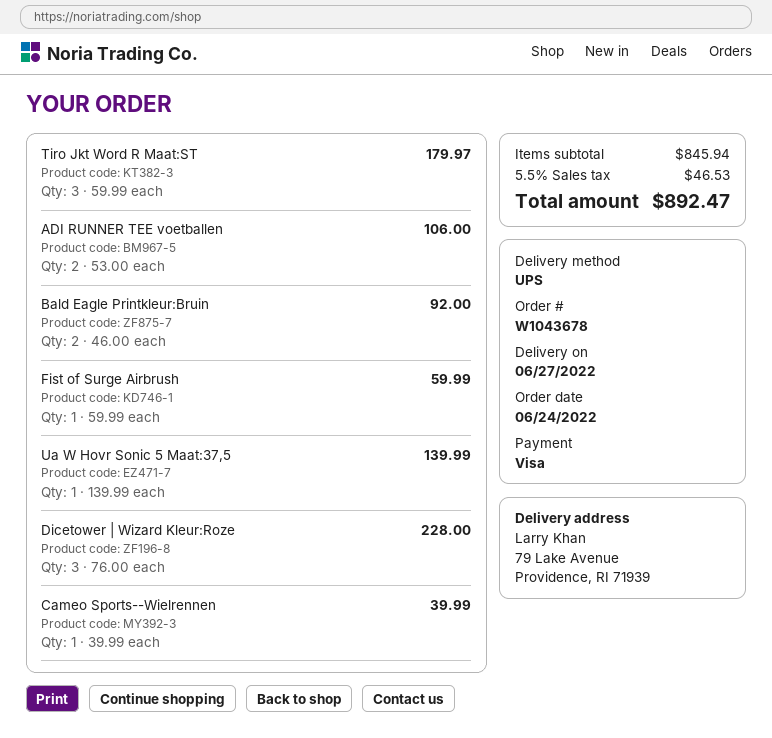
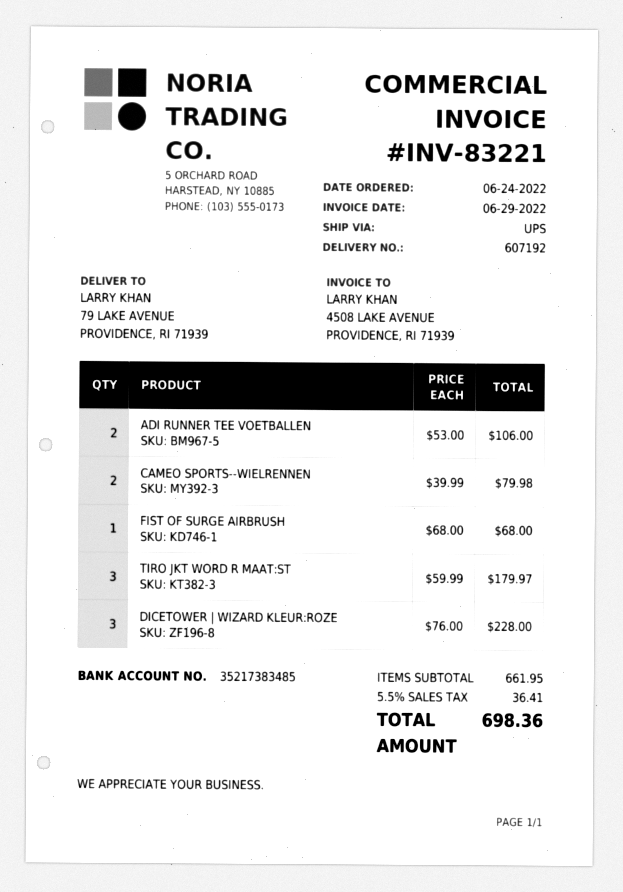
Bald Eagle Printkleur:Bruin: 2 x 46.00 = 92.00 -> none
Fist of Surge Airbrush: 1 x 59.99 = 59.99 -> 1 x 68.00 = 68.00
Ua W Hovr Sonic 5 Maat:37,5: 1 x 139.99 = 139.99 -> none
Cameo Sports--Wielrennen: 1 x 39.99 = 39.99 -> 2 x 39.99 = 79.98
subtotal: 845.94 -> 661.95
tax: 5.5% = 46.53 -> 5.5% = 36.41
total: 892.47 -> 698.36

